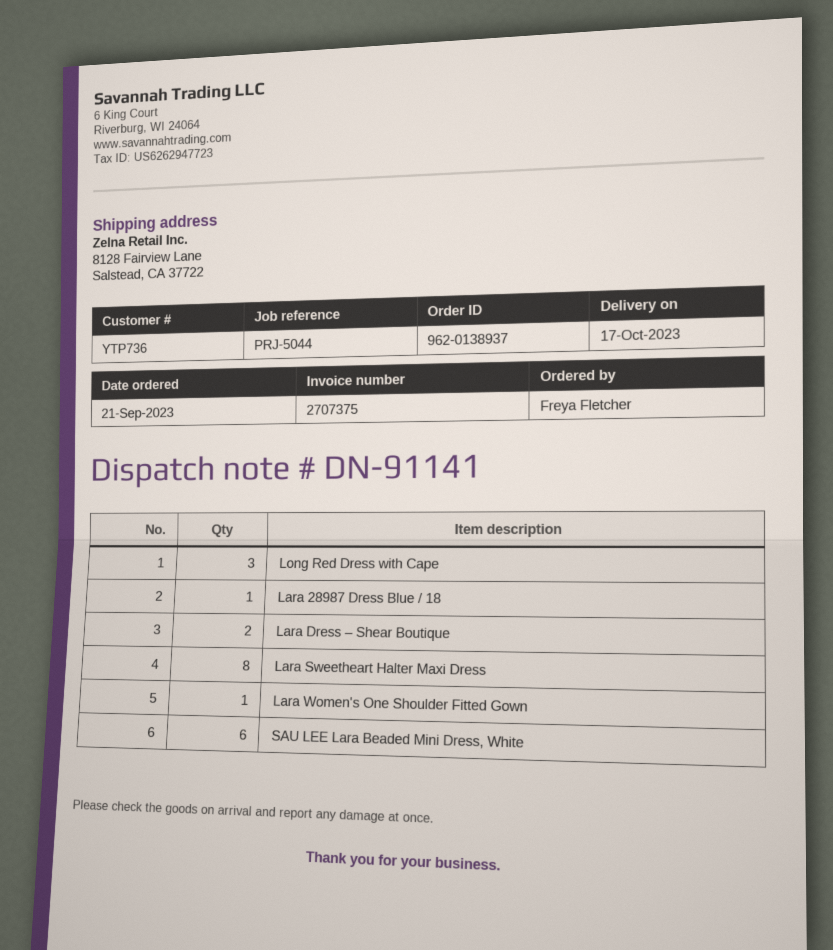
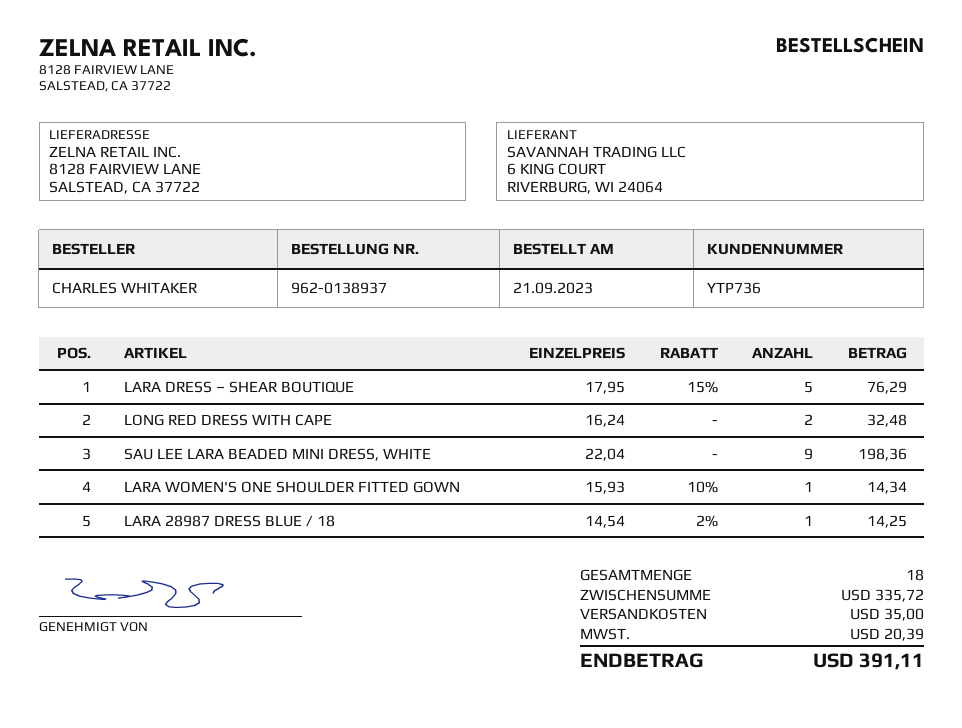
ordered by: Freya Fletcher -> CHARLES WHITAKER
Long Red Dress with Cape: 3 -> 2
Lara Dress – Shear Boutique: 2 -> 5
Lara Sweetheart Halter Maxi Dress: 8 -> none
SAU LEE Lara Beaded Mini Dress, White: 6 -> 9

